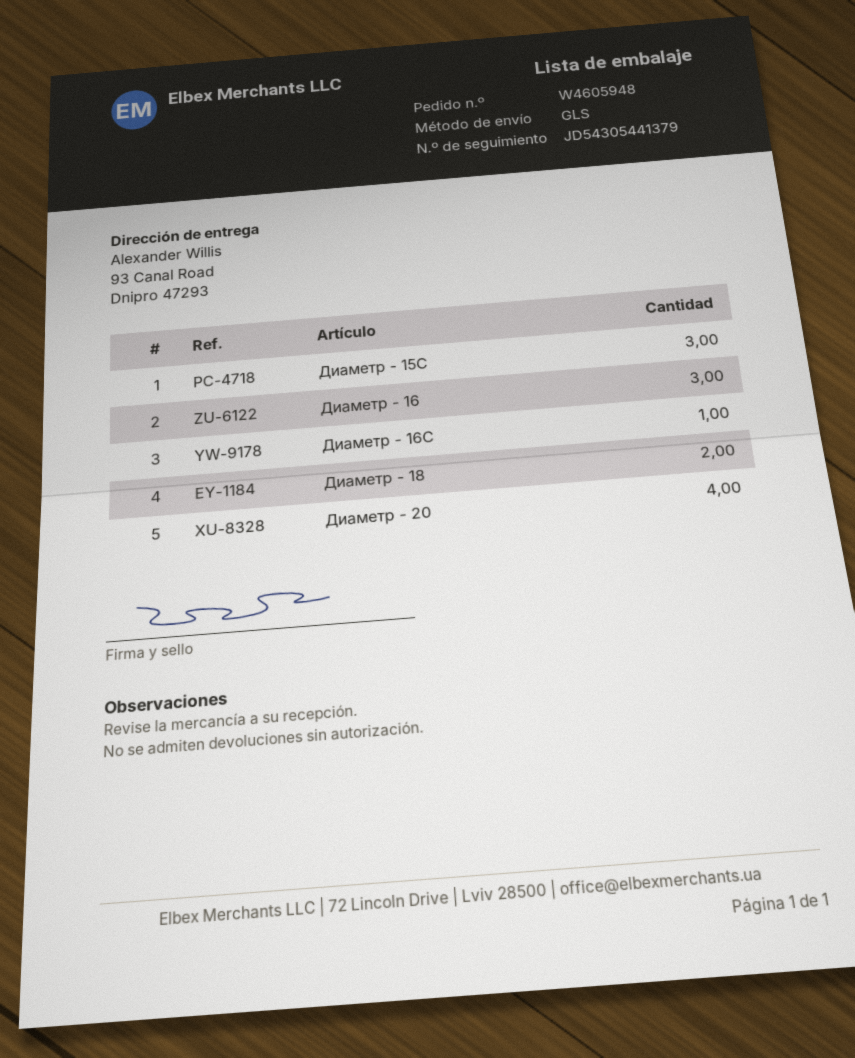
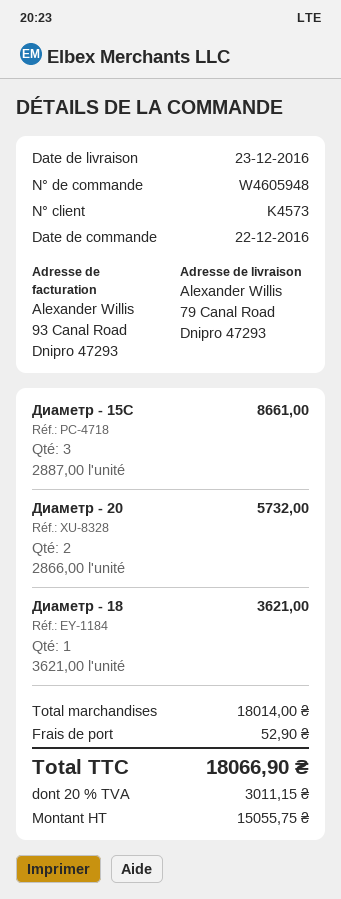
ship to: 93 Canal Road, Dnipro 47293 -> 79 Canal Road, Dnipro 47293
Диаметр - 16: 3 -> none
Диаметр - 16C: 1 -> none
Диаметр - 18: 2 -> 1
Диаметр - 20: 4 -> 2

